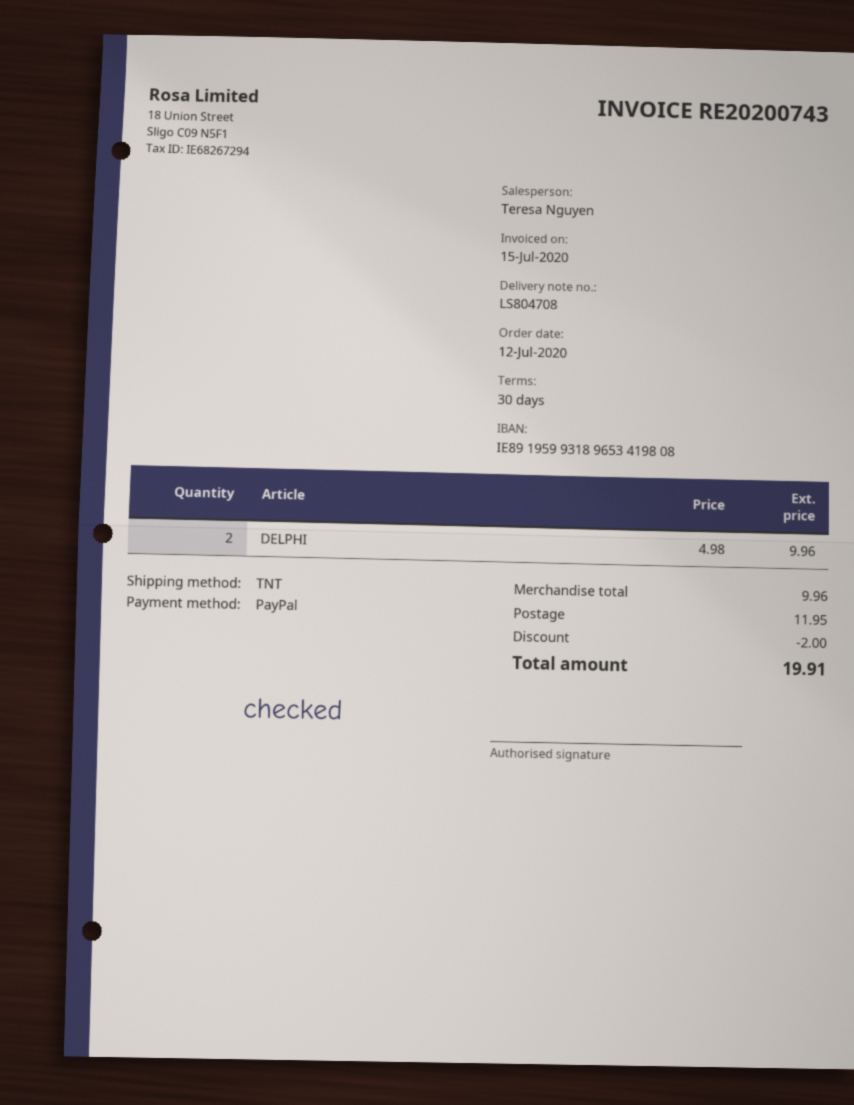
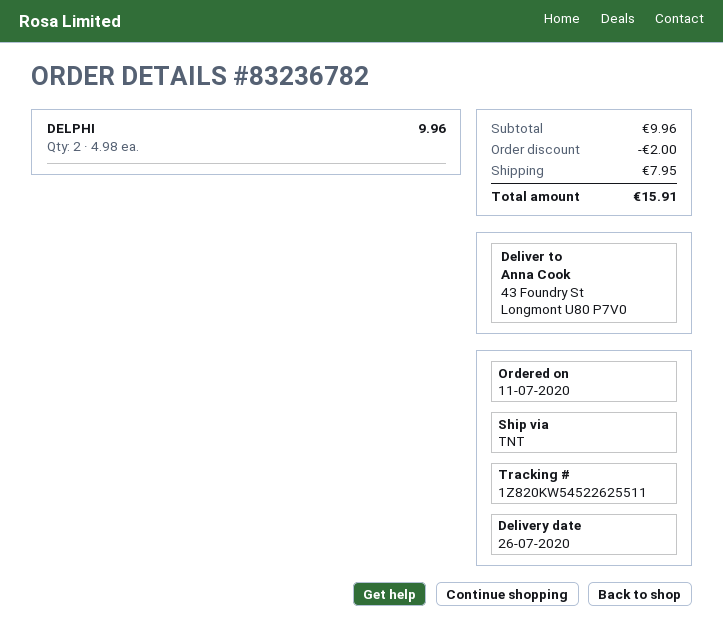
order date: 2020-07-12 -> 2020-07-11
shipping: 11.95 -> 7.95
total: 19.91 -> 15.91

